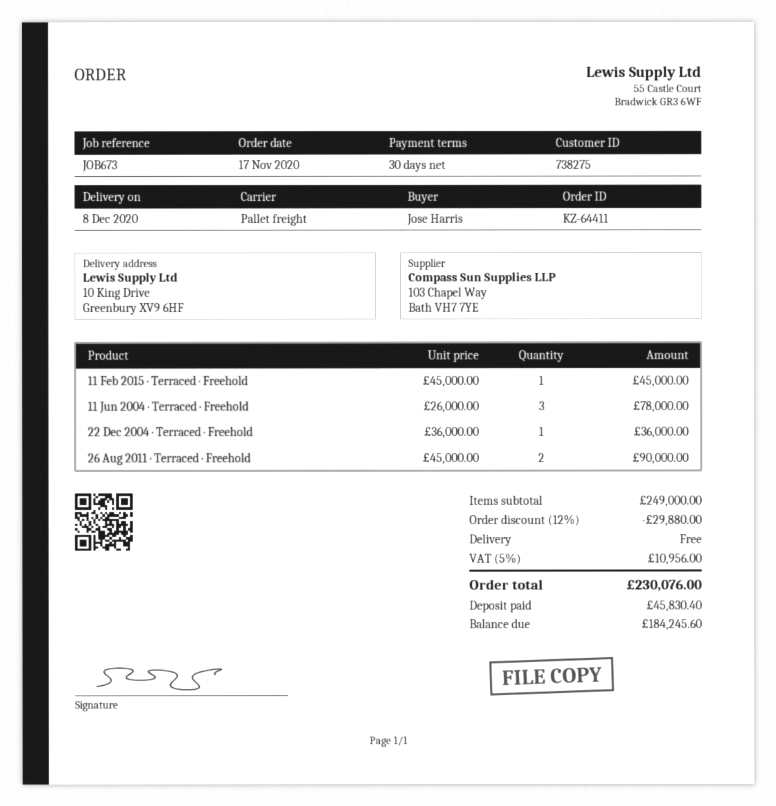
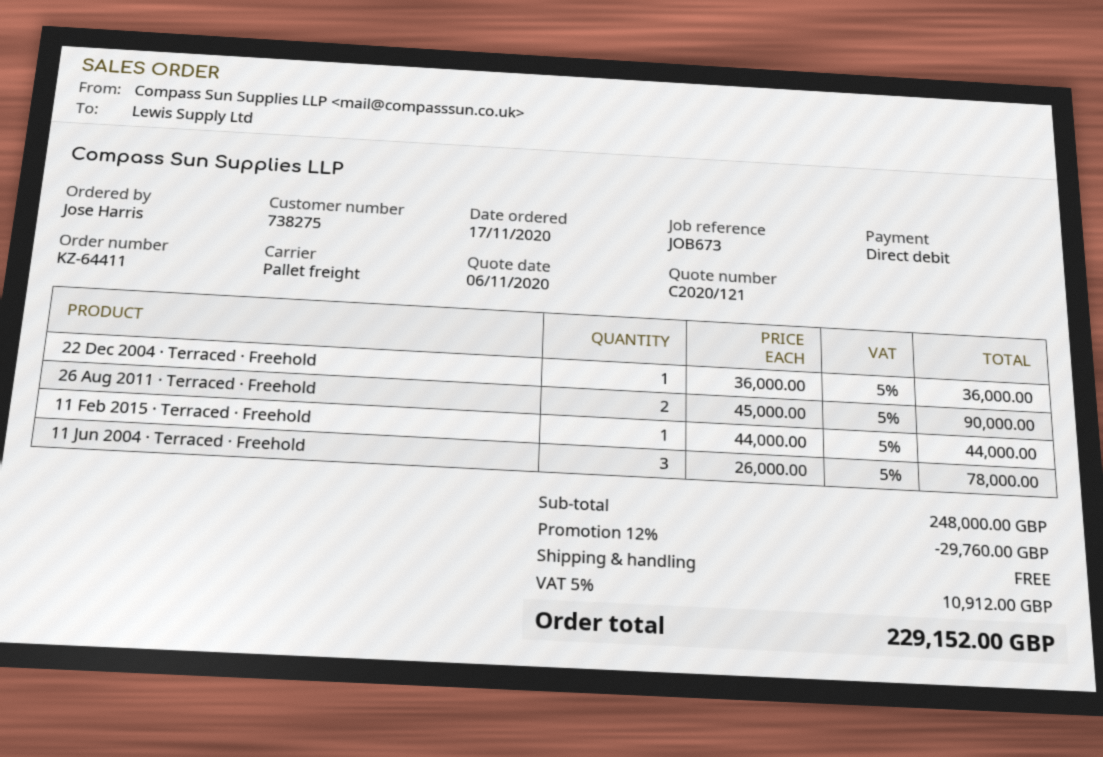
11 Feb 2015 · Terraced · Freehold: 1 x 45000.00 = 45000.00 -> 1 x 44000.00 = 44000.00
subtotal: 249000.00 -> 248000.00
discount: 12% = 29880.00 -> 12% = 29760.00
tax: 5% = 10956.00 -> 5% = 10912.00
total: 230076.00 -> 229152.00

